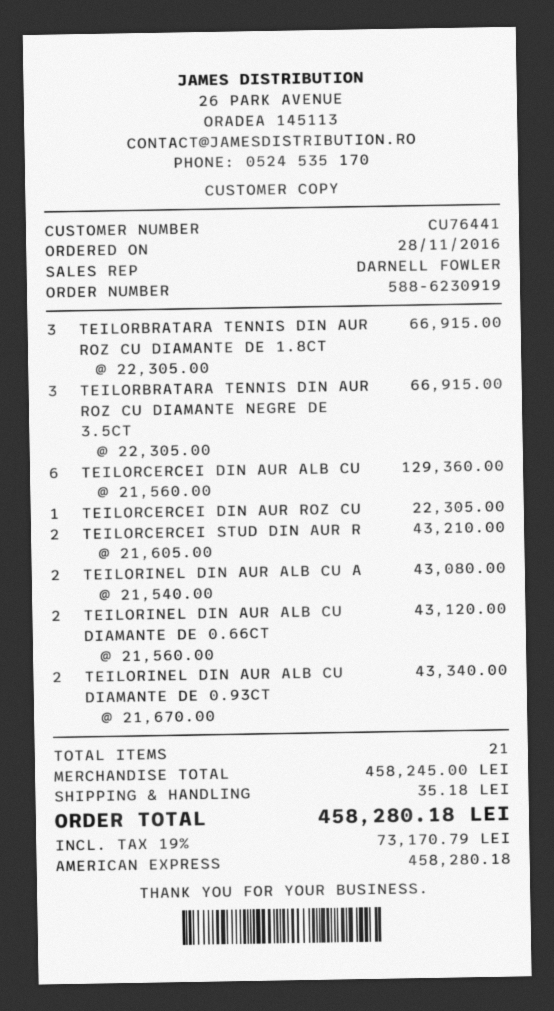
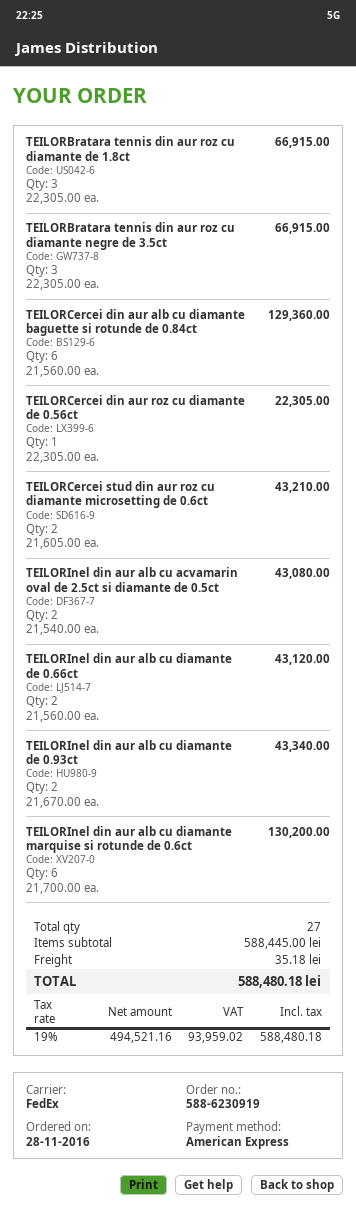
TEILORInel din aur alb cu diamante marquise si rotunde de 0.6ct: none -> 6 x 21700.00 = 130200.00
total quantity: 21 -> 27
subtotal: 458245.00 -> 588445.00
tax: 19% = 73170.79 -> 19% = 93959.02
total: 458280.18 -> 588480.18

